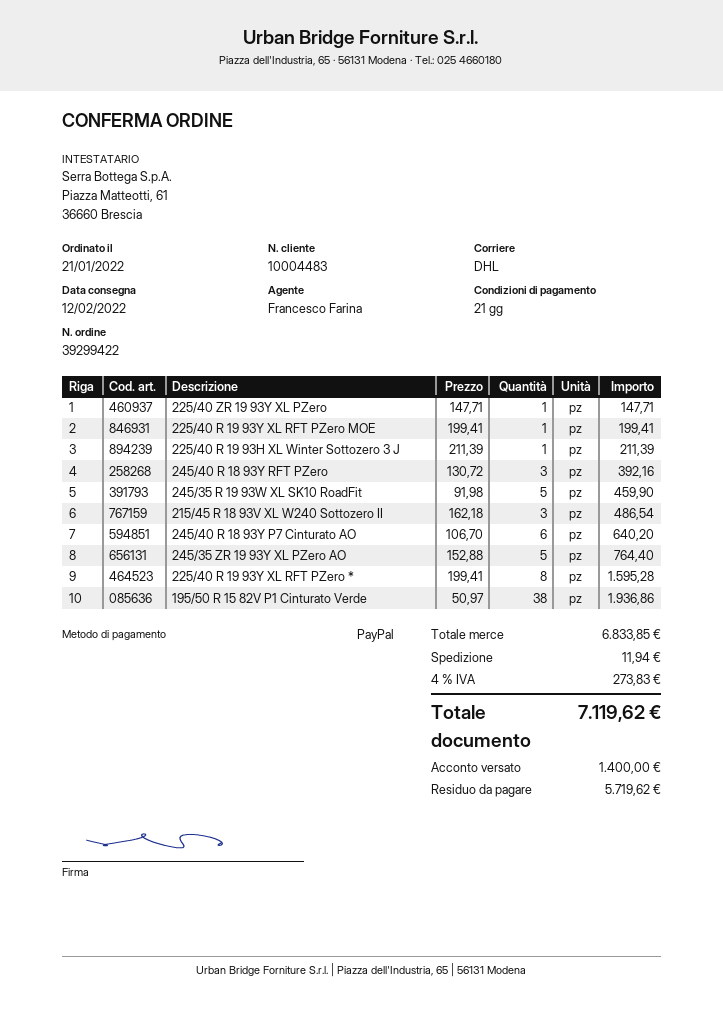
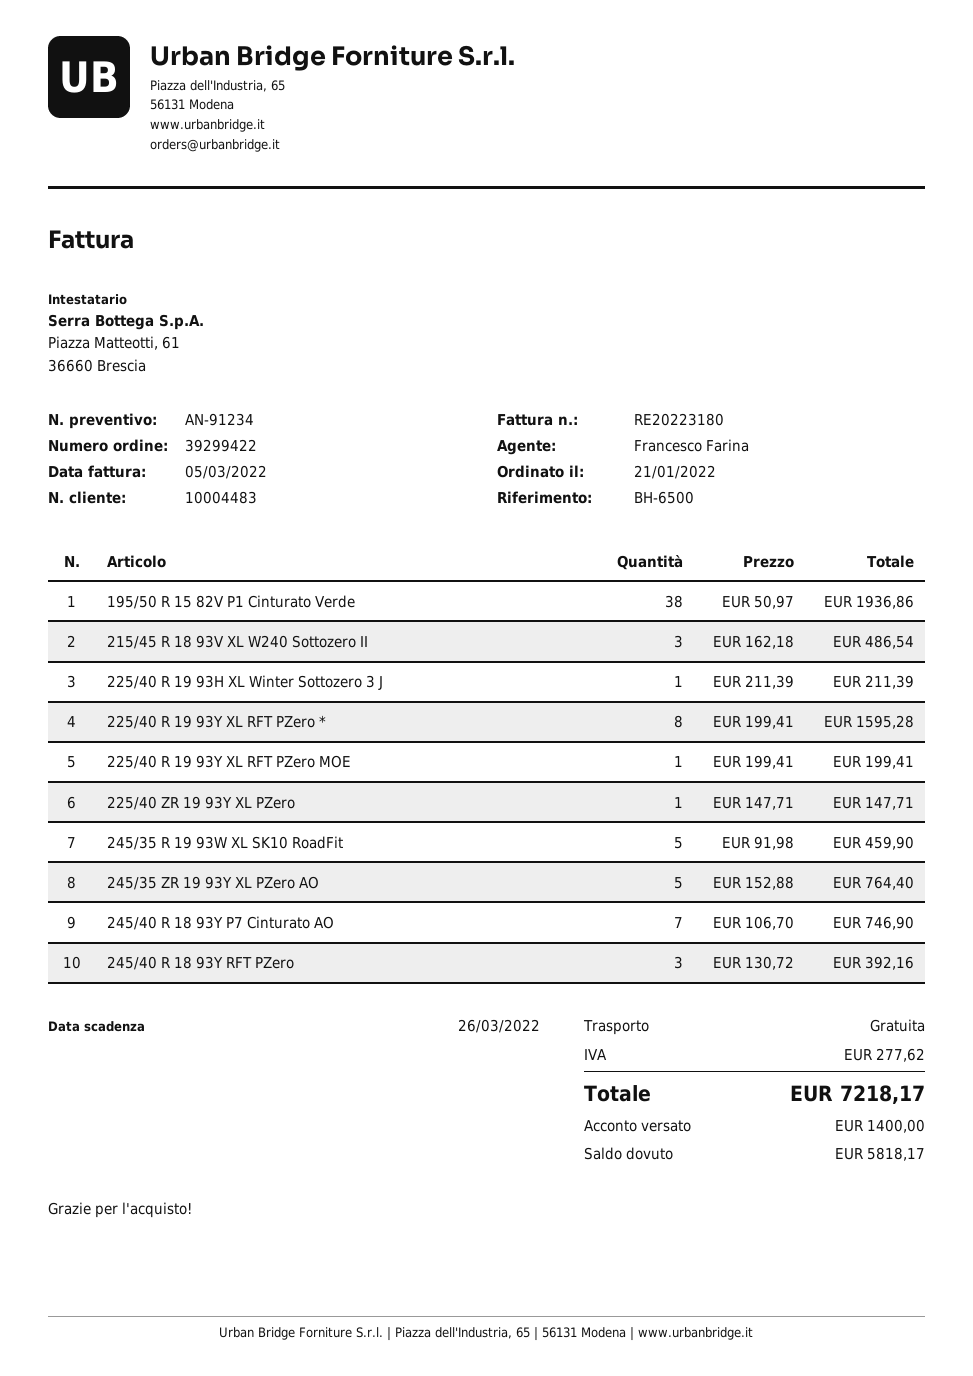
245/40 R 18 93Y P7 Cinturato AO: 6 x 106.70 = 640.20 -> 7 x 106.70 = 746.90
shipping: 11.94 -> 0.00
tax: 273.83 -> 277.62
total: 7119.62 -> 7218.17
balance: 5719.62 -> 5818.17

